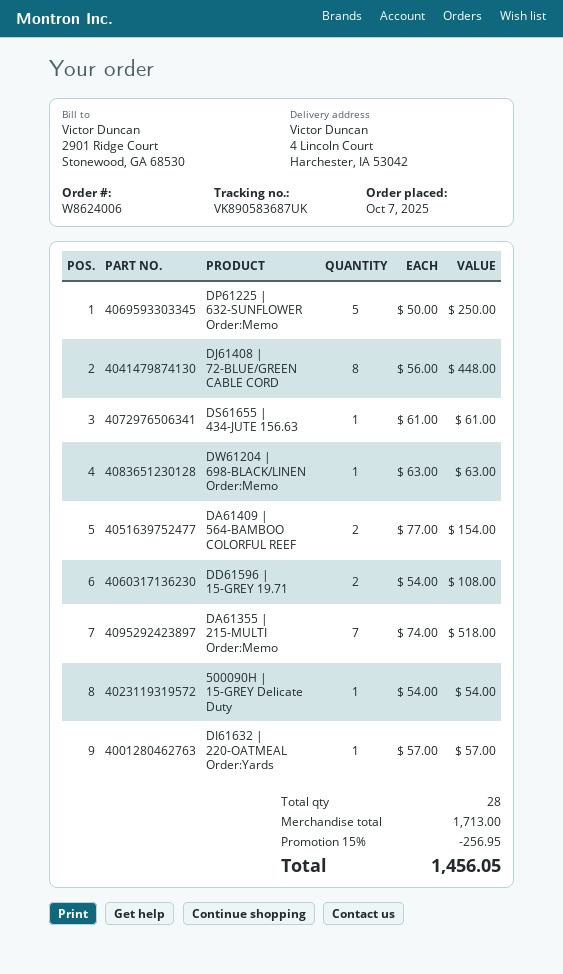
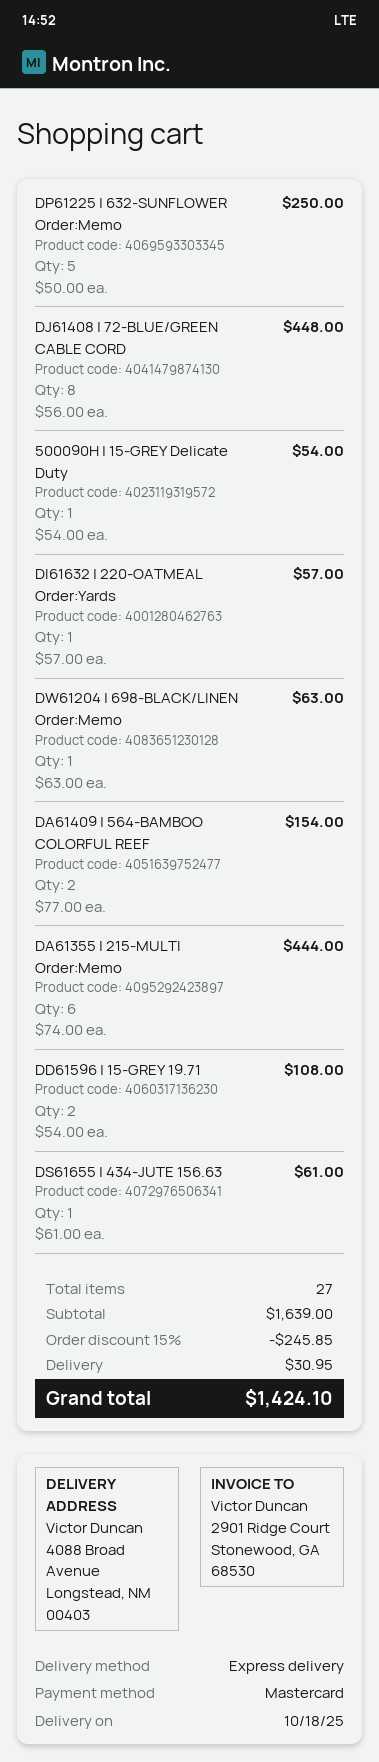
ship to: 4 Lincoln Court, Harchester, IA 53042 -> 4088 Broad Avenue, Longstead, NM 00403
DA61355 | 215-MULTI Order:Memo: 7 x 74.00 = 518.00 -> 6 x 74.00 = 444.00
total quantity: 28 -> 27
subtotal: 1713.00 -> 1639.00
discount: 15% = 256.95 -> 15% = 245.85
shipping: none -> 30.95
total: 1456.05 -> 1424.10

